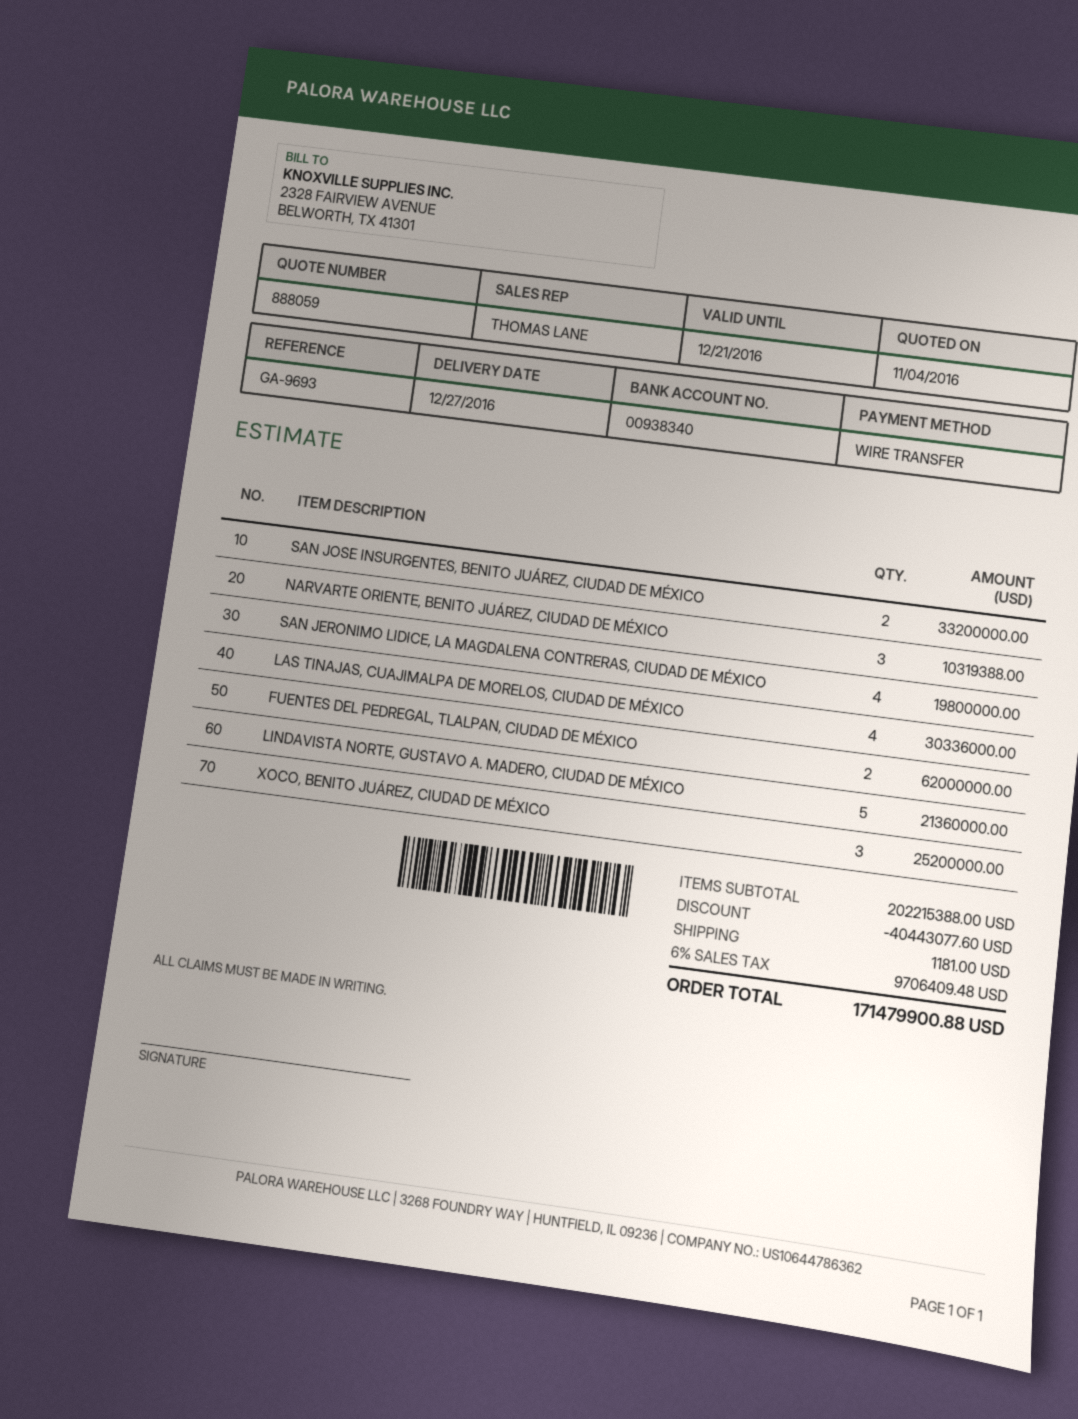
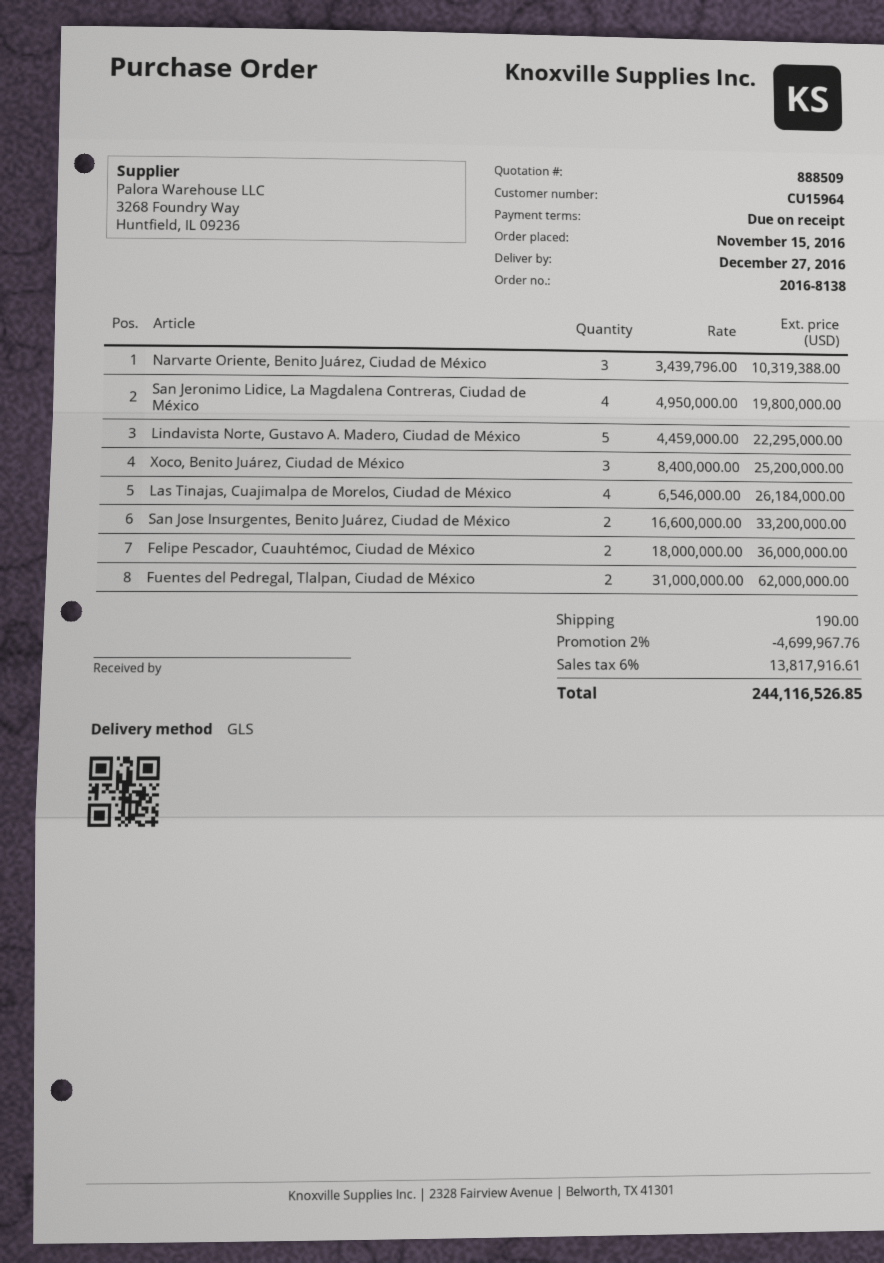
quote number: 888059 -> 888509
LAS TINAJAS, CUAJIMALPA DE MORELOS, CIUDAD DE MÉXICO: 4 for 30336000.00 -> 4 for 26184000.00
LINDAVISTA NORTE, GUSTAVO A. MADERO, CIUDAD DE MÉXICO: 5 for 21360000.00 -> 5 for 22295000.00
Felipe Pescador, Cuauhtémoc, Ciudad de México: none -> 2 for 36000000.00
discount: 40443077.60 -> 4699967.76
shipping: 1181.00 -> 190.00
tax: 6% = 9706409.48 -> 6% = 13817916.61
total: 171479900.88 -> 244116526.85

